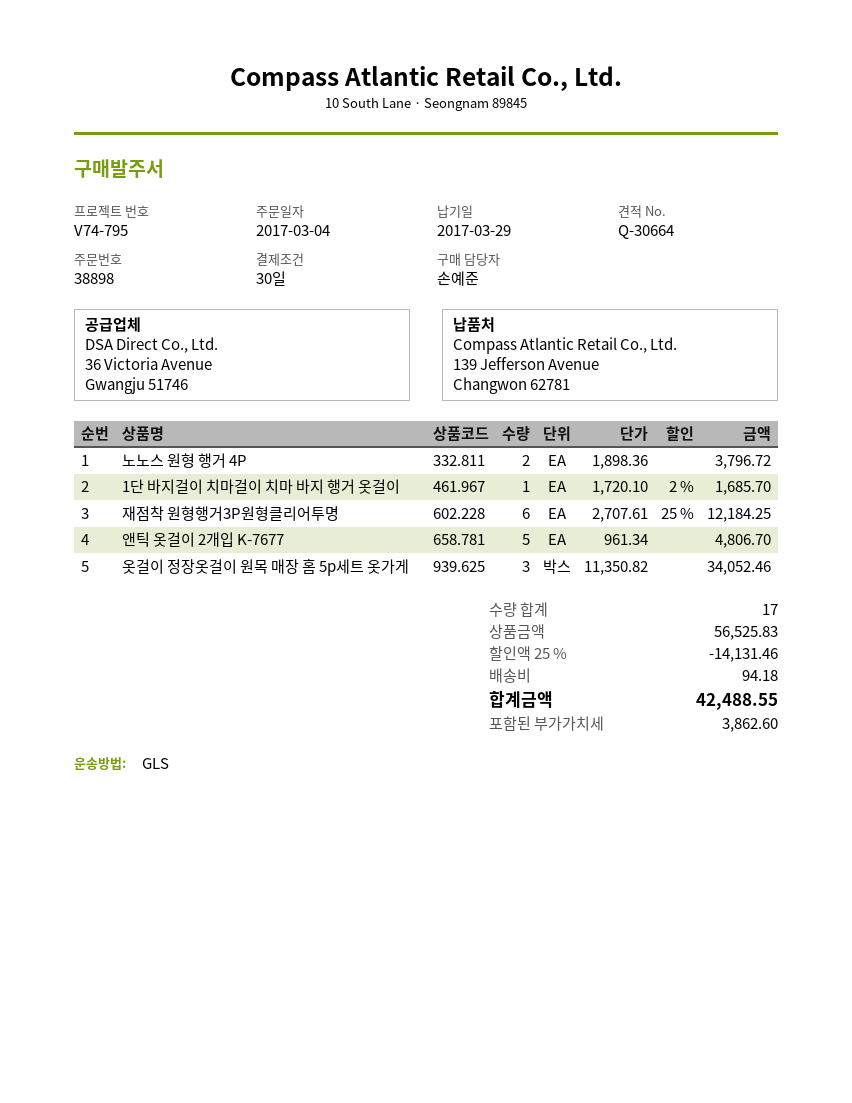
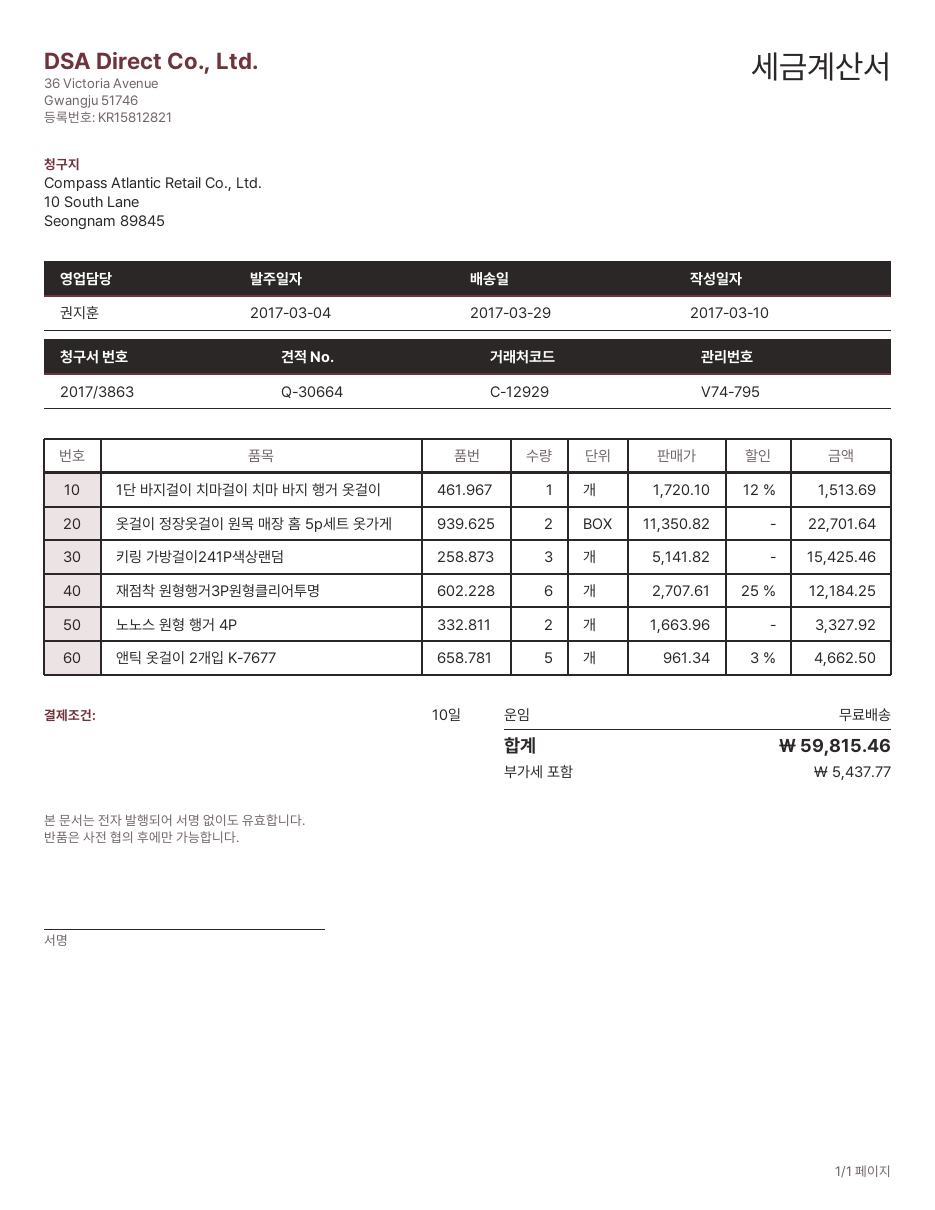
payment terms: 30 days -> 10 days
노노스 원형 행거 4P: 2 x 1898.36 = 3796.72 -> 2 x 1663.96 = 3327.92
1단 바지걸이 치마걸이 치마 바지 행거 옷걸이: 1 x 1720.10 - 2% = 1685.70 -> 1 x 1720.10 - 12% = 1513.69
앤틱 옷걸이 2개입 K-7677: 5 x 961.34 = 4806.70 -> 5 x 961.34 - 3% = 4662.50
옷걸이 정장옷걸이 원목 매장 홈 5p세트 옷가게: 3 x 11350.82 = 34052.46 -> 2 x 11350.82 = 22701.64
키링 가방걸이241P색상랜덤: none -> 3 x 5141.82 = 15425.46
discount: 25% = 14131.46 -> none
shipping: 94.18 -> 0.00
tax: 3862.60 -> 5437.77
total: 42488.55 -> 59815.46

